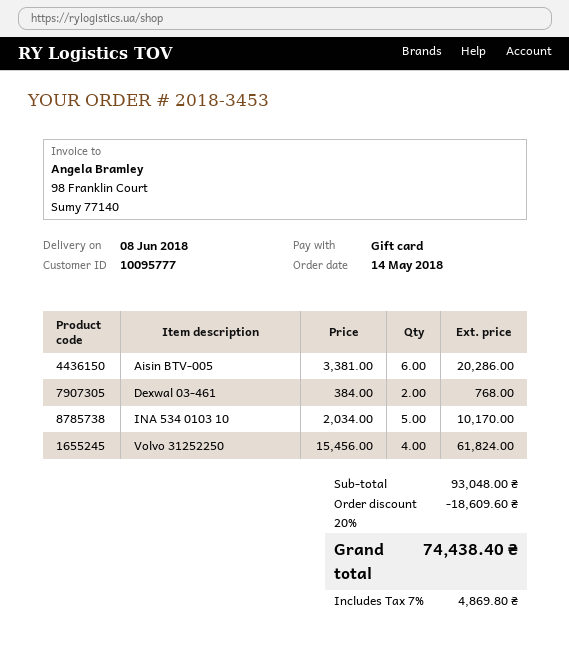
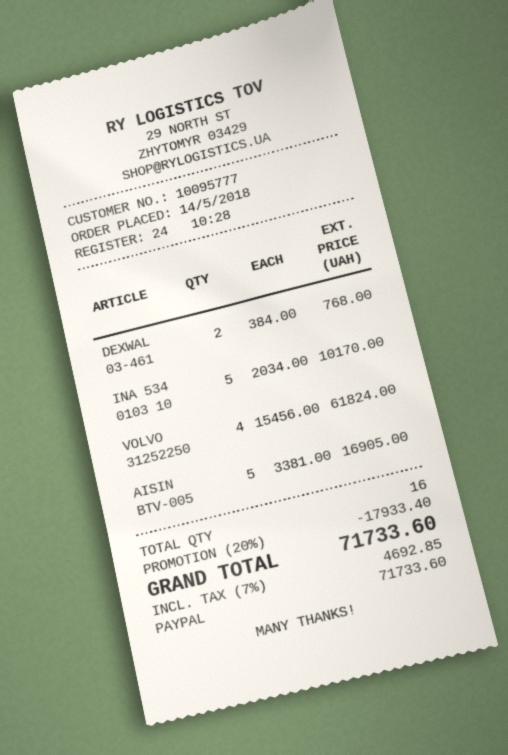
payment method: gift card -> PayPal
Aisin BTV-005: 6 x 3381.00 = 20286.00 -> 5 x 3381.00 = 16905.00
discount: 20% = 18609.60 -> 20% = 17933.40
tax: 7% = 4869.80 -> 7% = 4692.85
total: 74438.40 -> 71733.60

